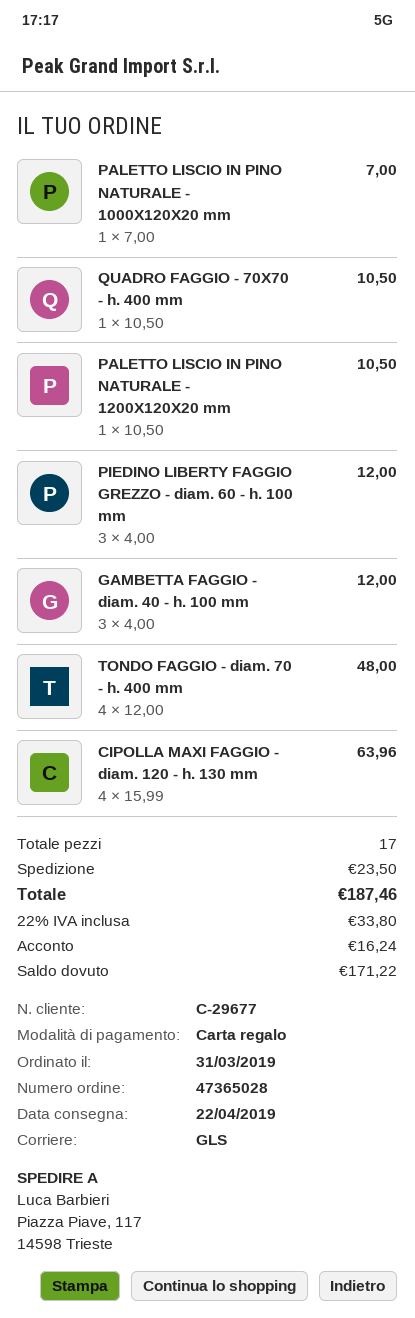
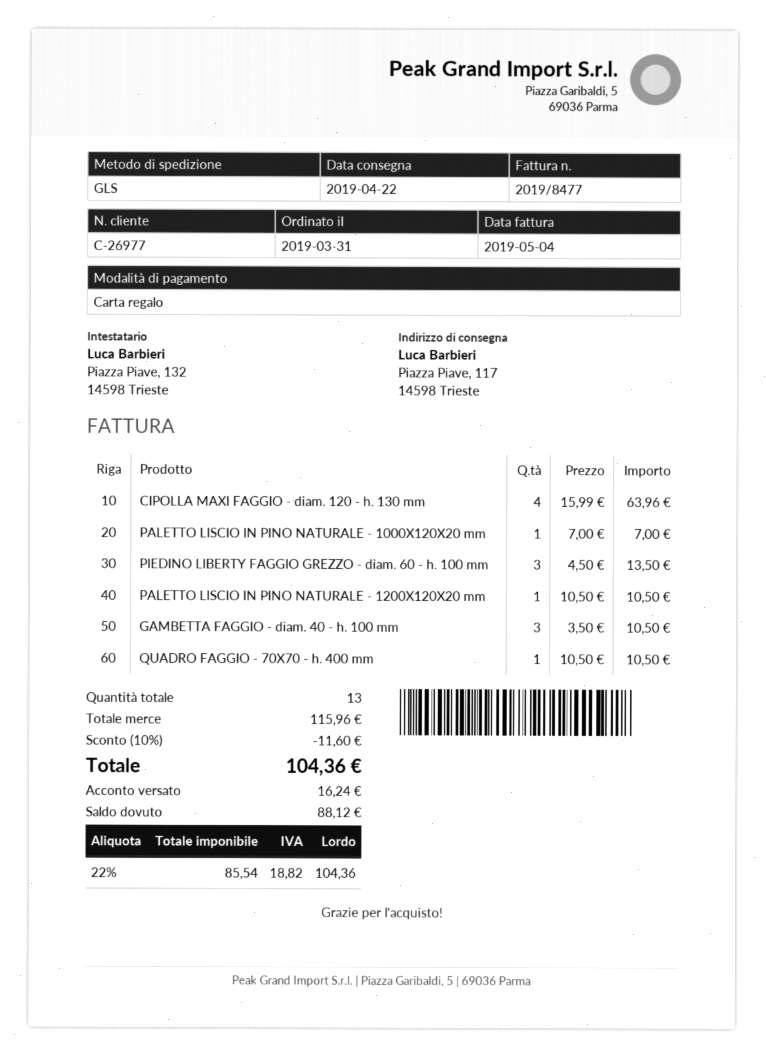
customer number: C-29677 -> C-26977
PIEDINO LIBERTY FAGGIO GREZZO - diam. 60 - h. 100 mm: 3 x 4.00 = 12.00 -> 3 x 4.50 = 13.50
GAMBETTA FAGGIO - diam. 40 - h. 100 mm: 3 x 4.00 = 12.00 -> 3 x 3.50 = 10.50
TONDO FAGGIO - diam. 70 - h. 400 mm: 4 x 12.00 = 48.00 -> none
total quantity: 17 -> 13
discount: none -> 10% = 11.60
shipping: 23.50 -> none
tax: 22% = 33.80 -> 22% = 18.82
total: 187.46 -> 104.36
balance: 171.22 -> 88.12

